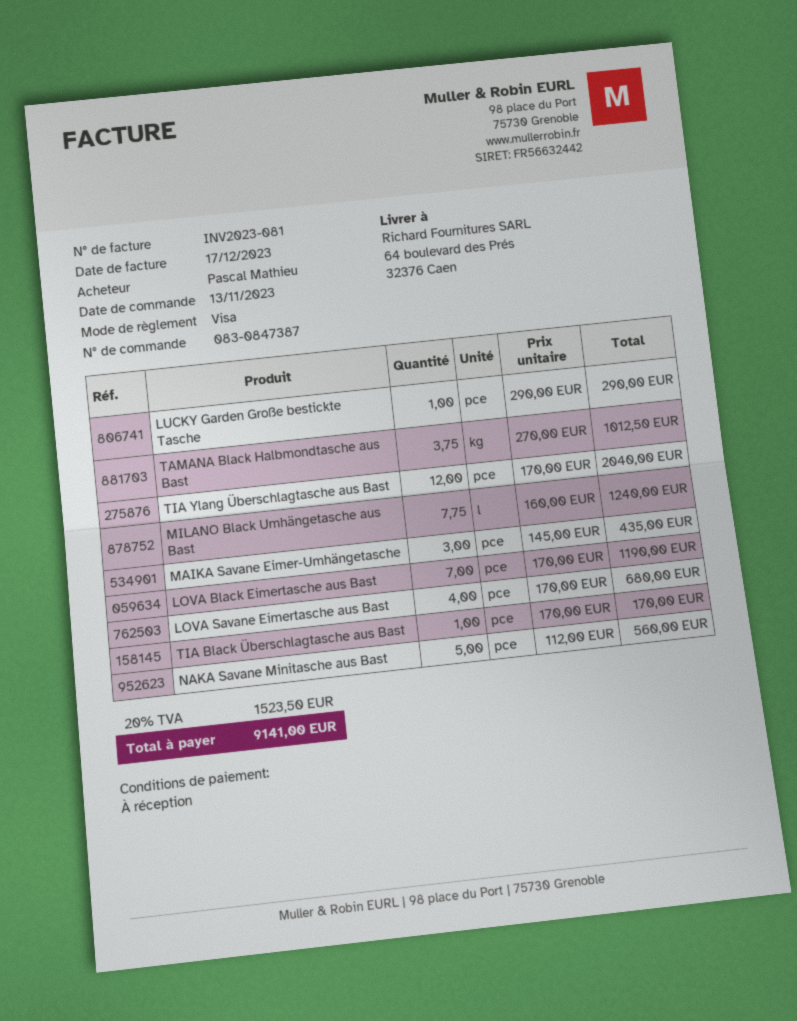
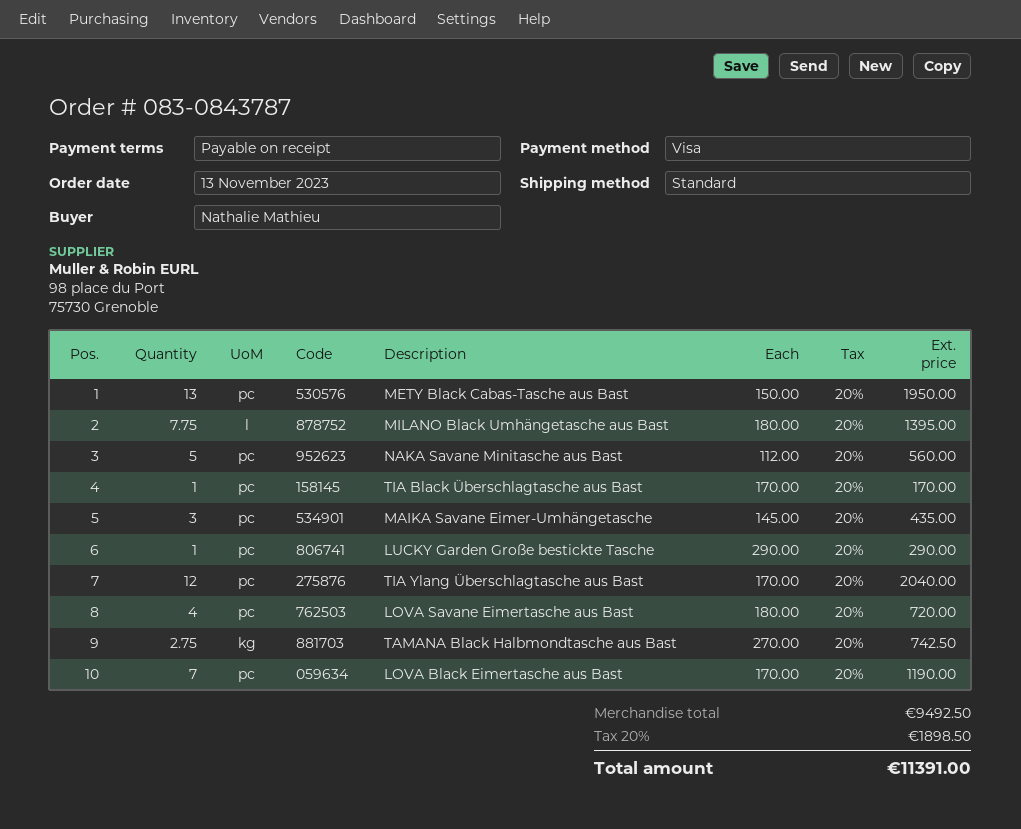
order number: 083-0847387 -> 083-0843787
ordered by: Pascal Mathieu -> Nathalie Mathieu
TAMANA Black Halbmondtasche aus Bast: 3.75 x 270.00 = 1012.50 -> 2.75 x 270.00 = 742.50
MILANO Black Umhängetasche aus Bast: 7.75 x 160.00 = 1240.00 -> 7.75 x 180.00 = 1395.00
LOVA Savane Eimertasche aus Bast: 4 x 170.00 = 680.00 -> 4 x 180.00 = 720.00
METY Black Cabas-Tasche aus Bast: none -> 13 x 150.00 = 1950.00
tax: 20% = 1523.50 -> 20% = 1898.50
total: 9141.00 -> 11391.00

